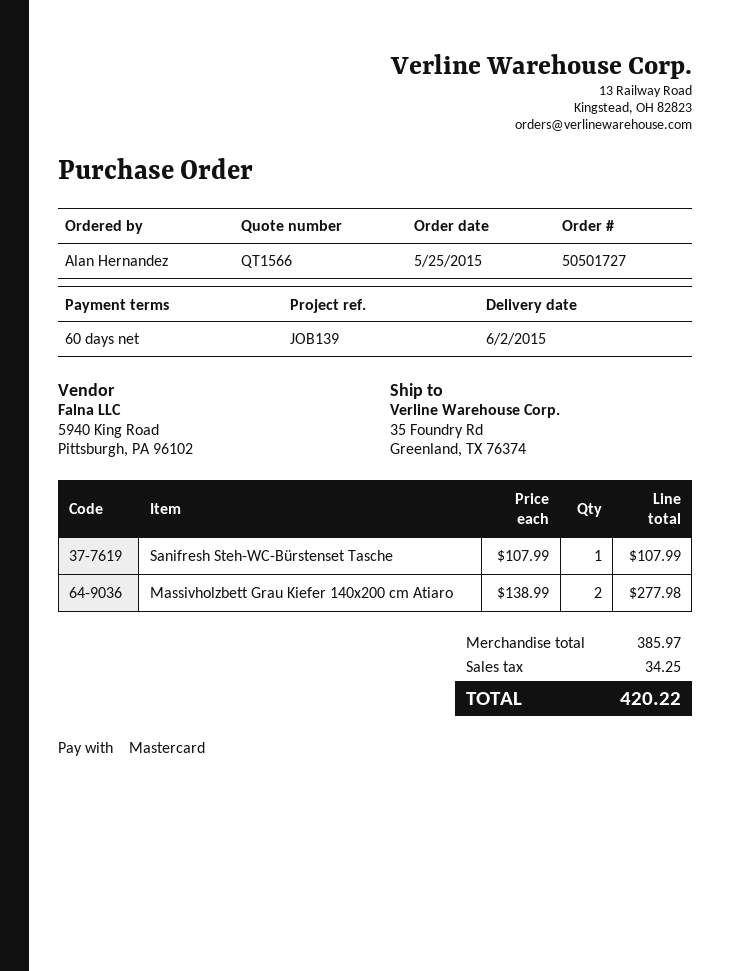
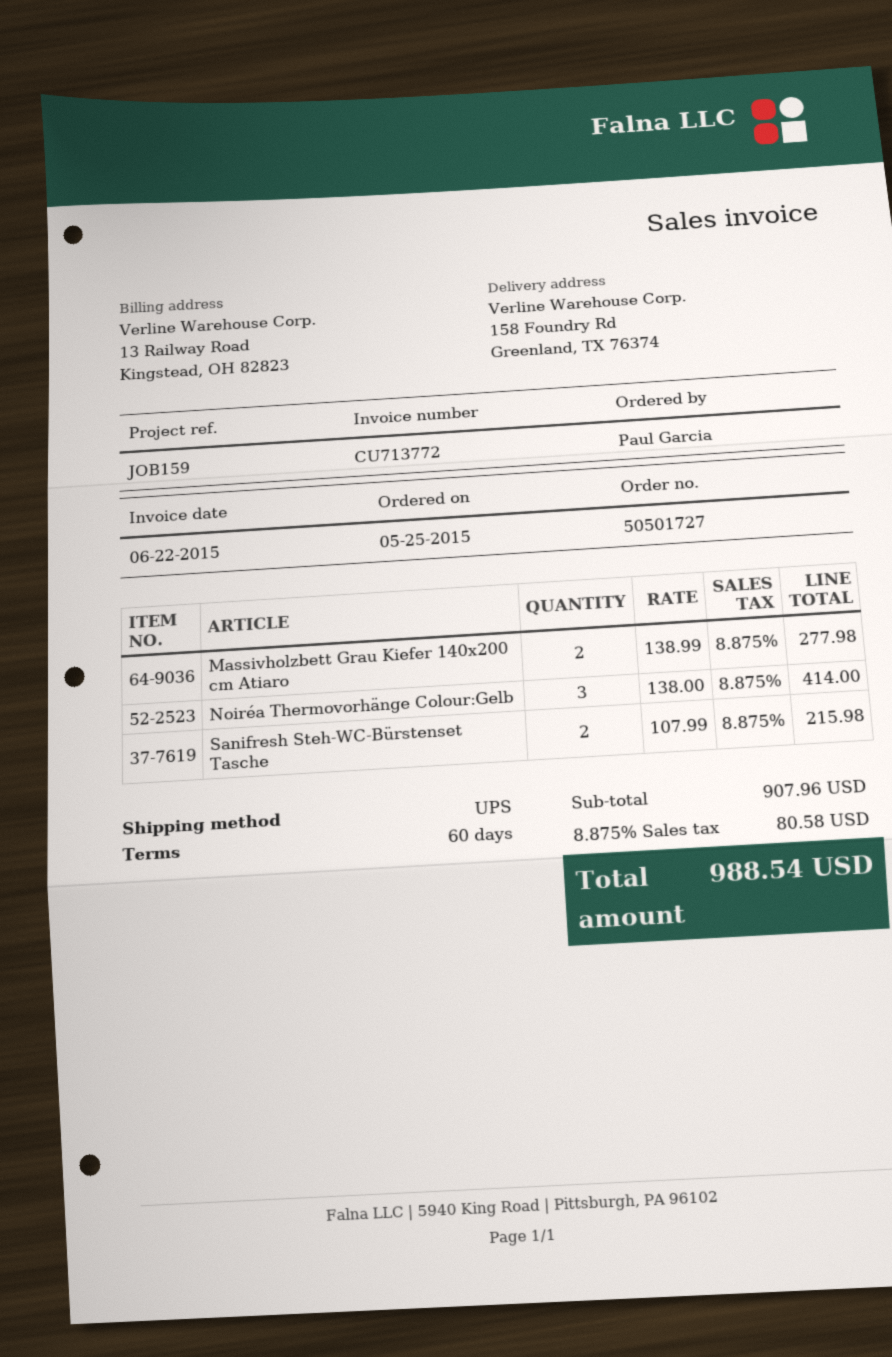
reference: JOB139 -> JOB159
ordered by: Alan Hernandez -> Paul Garcia
ship to: 35 Foundry Rd, Greenland, TX 76374 -> 158 Foundry Rd, Greenland, TX 76374
Sanifresh Steh-WC-Bürstenset Tasche: 1 x 107.99 = 107.99 -> 2 x 107.99 = 215.98
Noiréa Thermovorhänge Colour:Gelb: none -> 3 x 138.00 = 414.00
subtotal: 385.97 -> 907.96
tax: 34.25 -> 80.58
total: 420.22 -> 988.54

